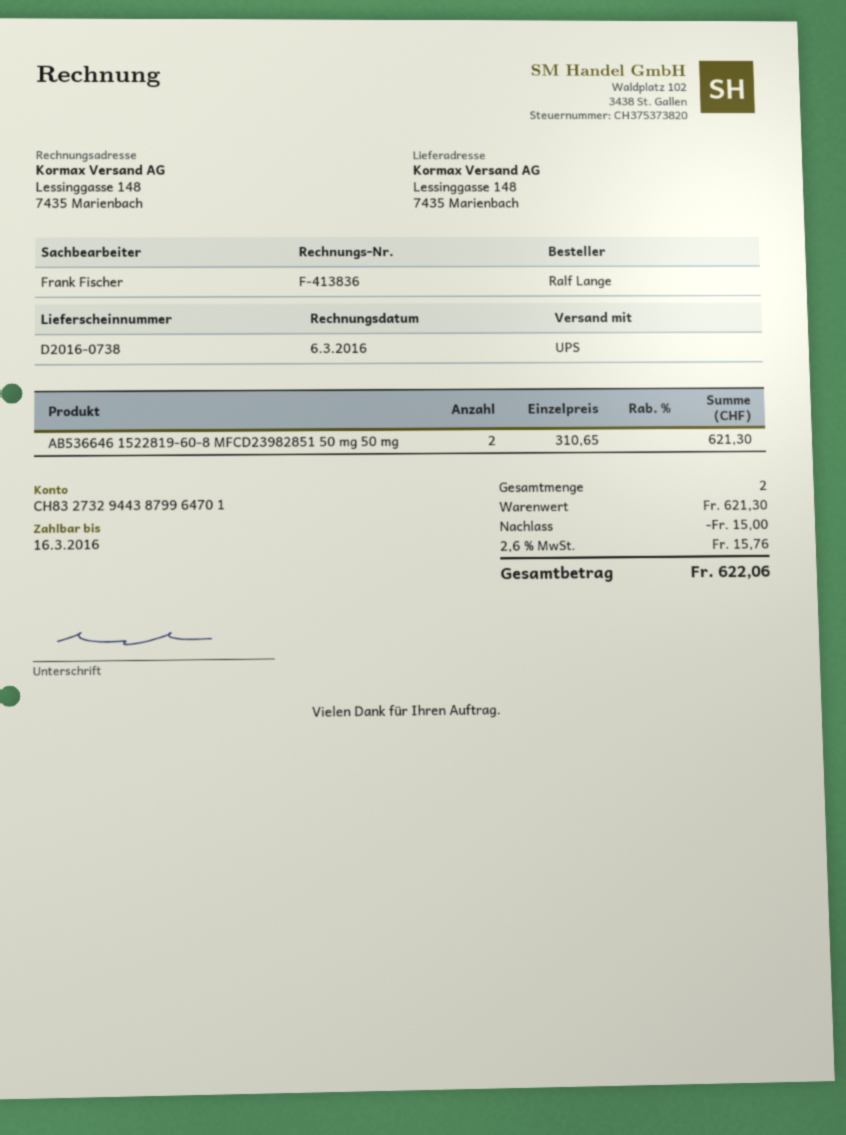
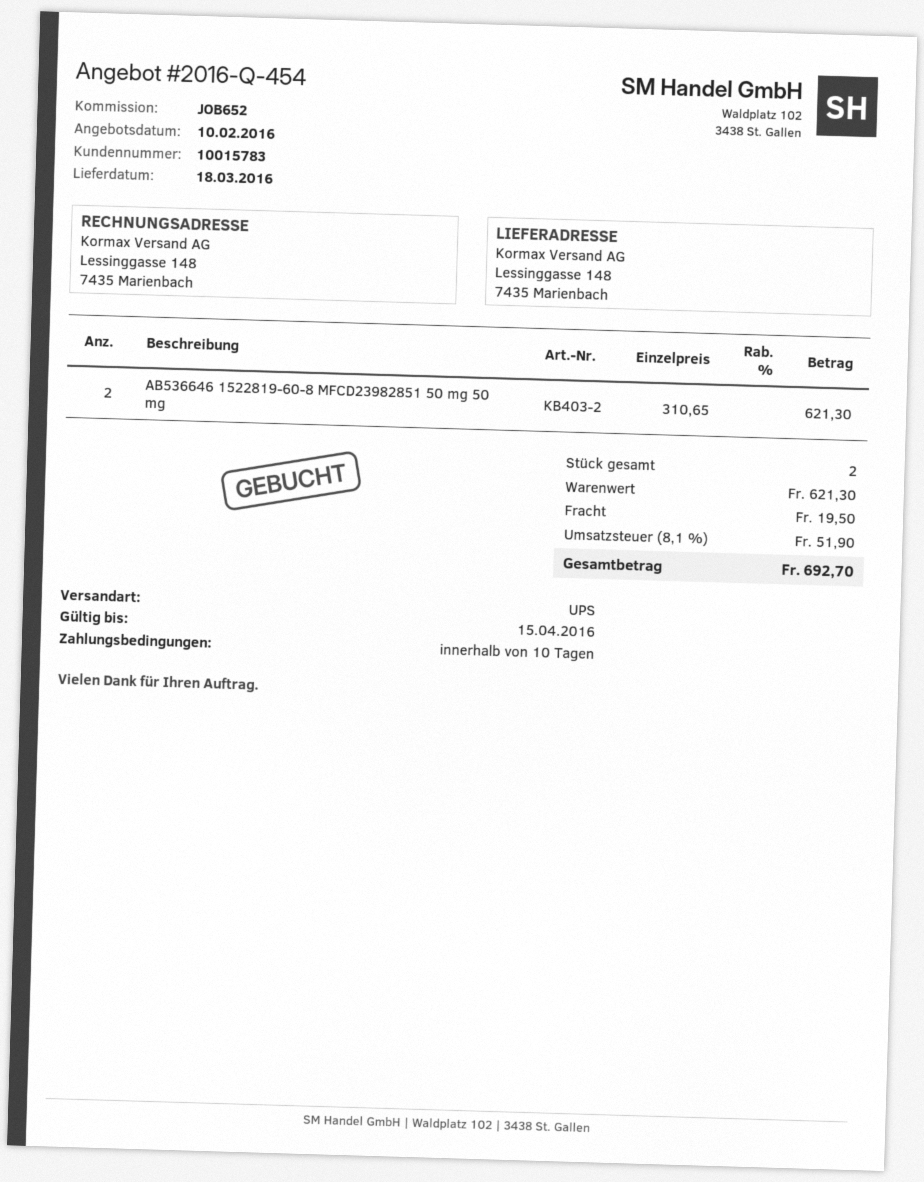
discount: 15.00 -> none
shipping: none -> 19.50
tax: 2.6% = 15.76 -> 8.1% = 51.90
total: 622.06 -> 692.70

